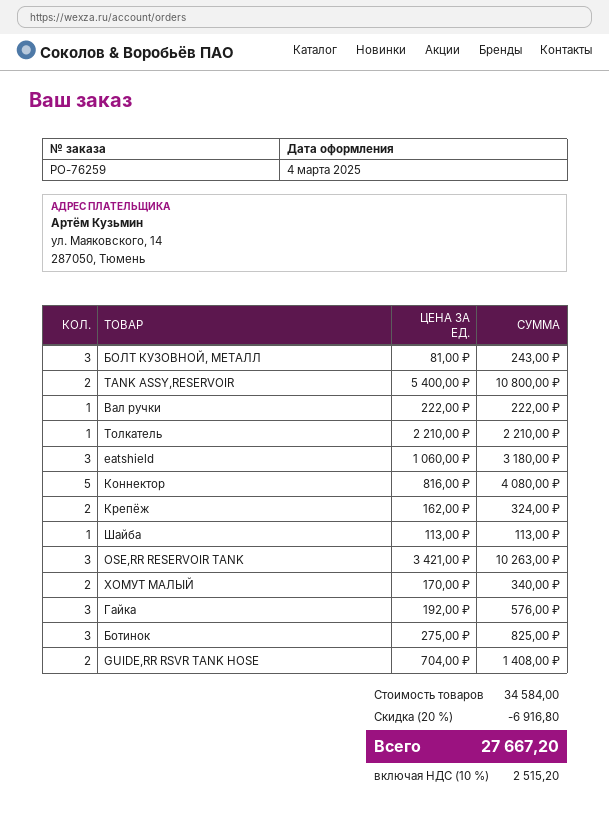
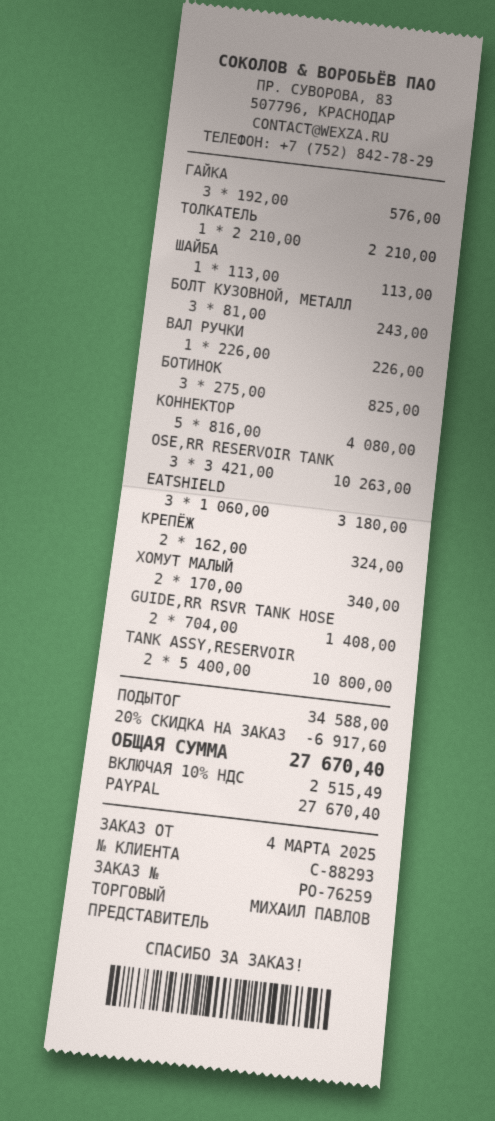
Вал ручки: 1 x 222.00 = 222.00 -> 1 x 226.00 = 226.00
subtotal: 34584.00 -> 34588.00
discount: 20% = 6916.80 -> 20% = 6917.60
tax: 10% = 2515.20 -> 10% = 2515.49
total: 27667.20 -> 27670.40

